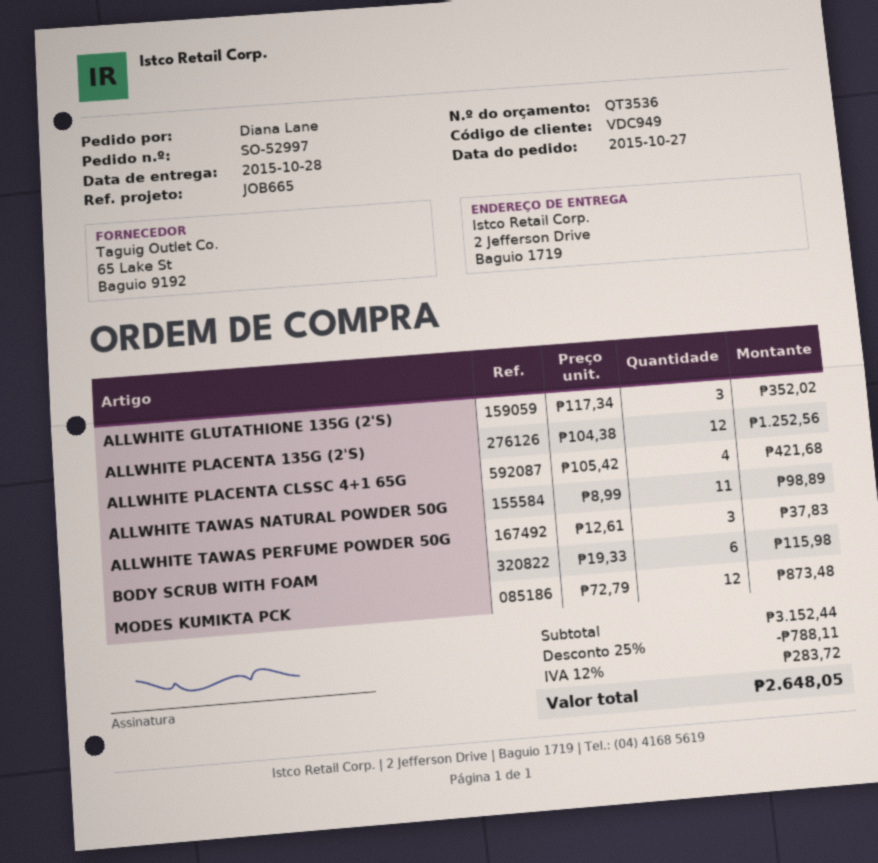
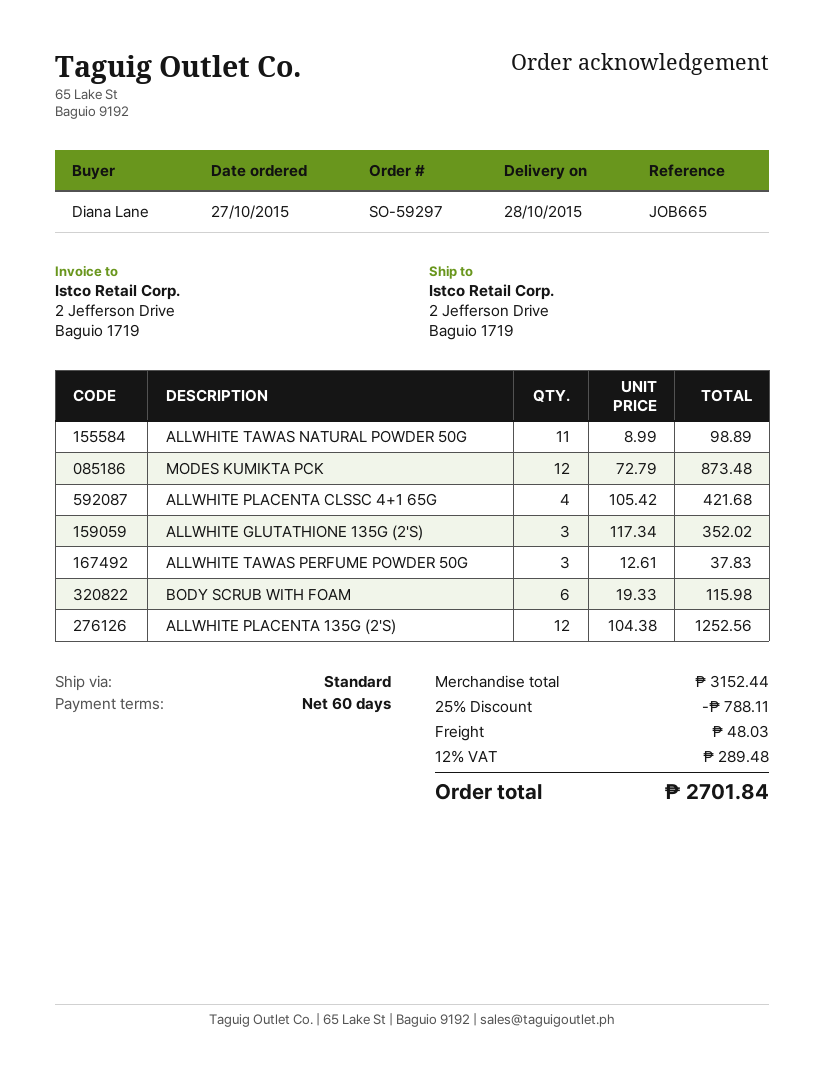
order number: SO-52997 -> SO-59297
shipping: none -> 48.03
tax: 12% = 283.72 -> 12% = 289.48
total: 2648.05 -> 2701.84

